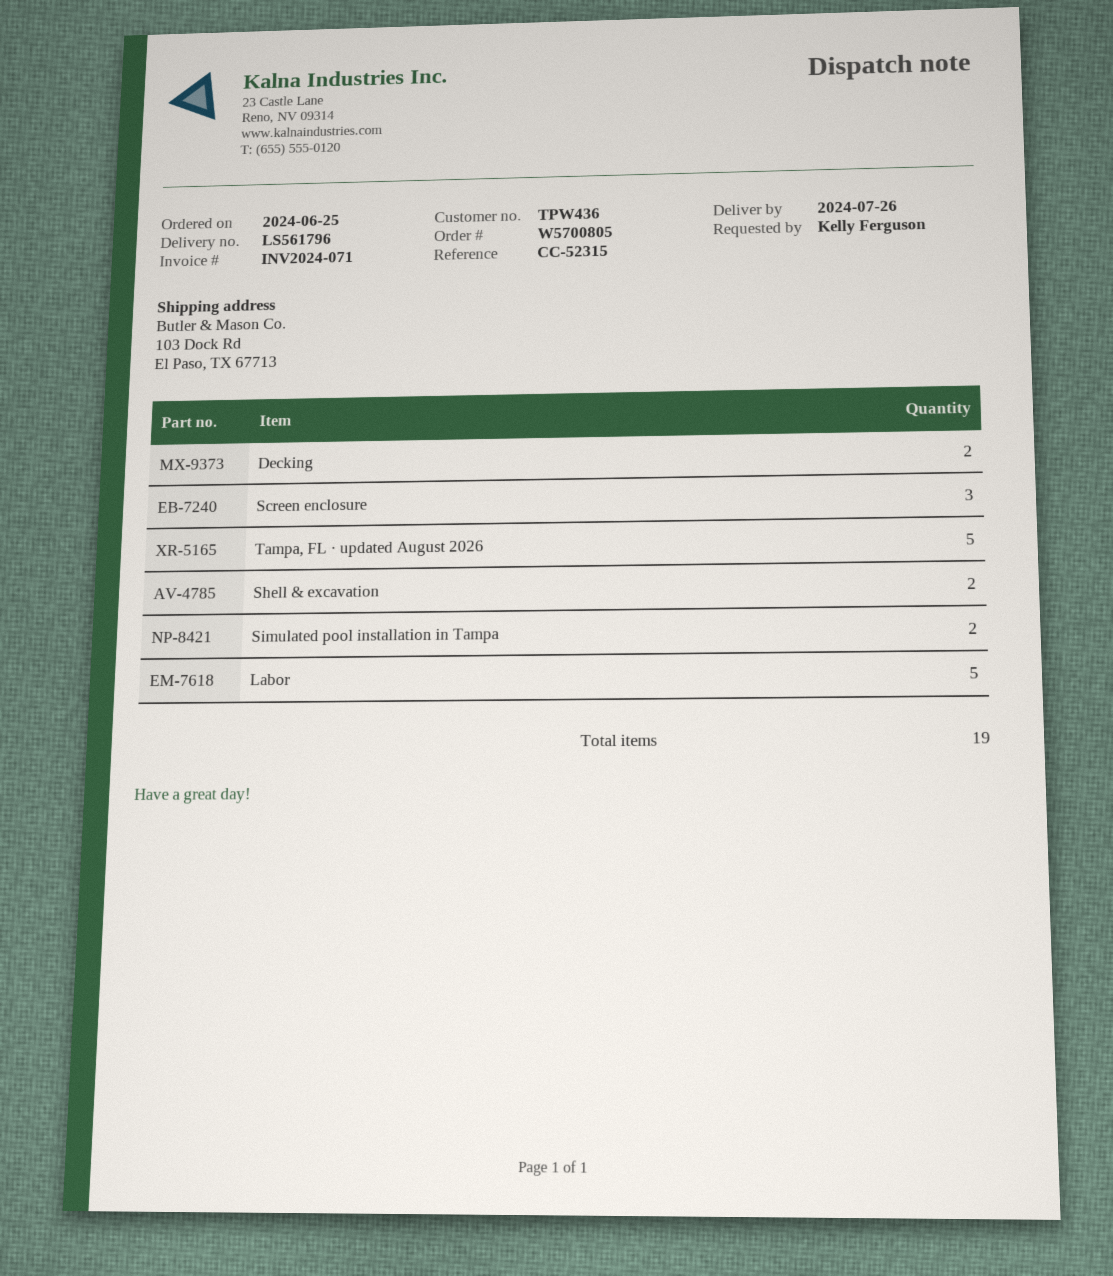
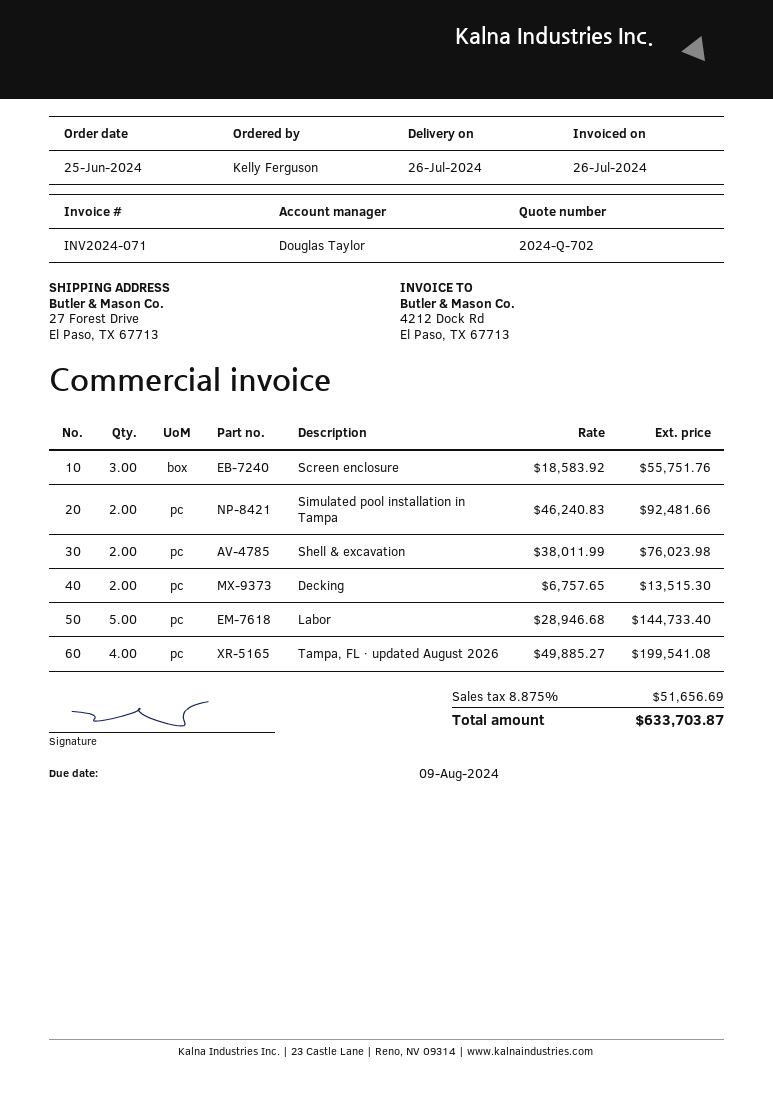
ship to: 103 Dock Rd, El Paso, TX 67713 -> 27 Forest Drive, El Paso, TX 67713
Tampa, FL · updated August 2026: 5 -> 4

